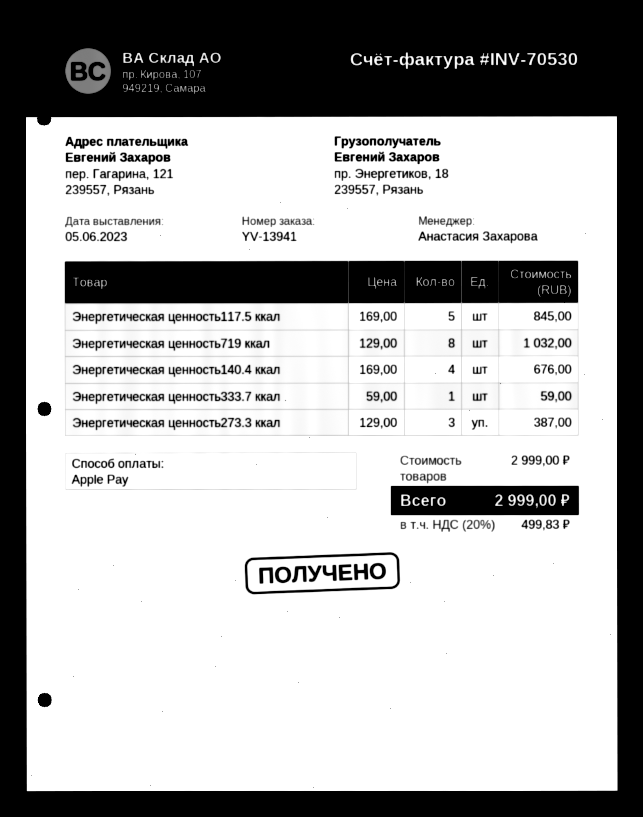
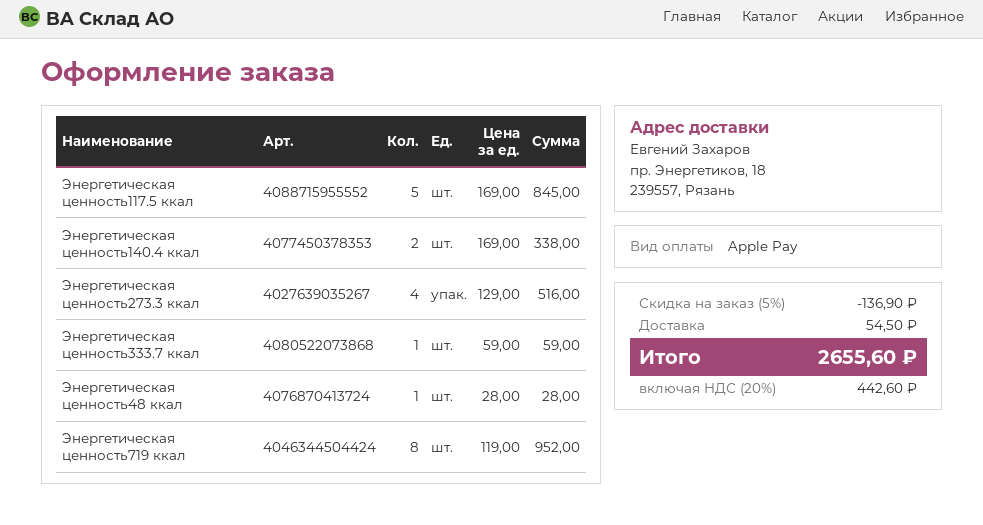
Энергетическая ценность719 ккал: 8 x 129.00 = 1032.00 -> 8 x 119.00 = 952.00
Энергетическая ценность140.4 ккал: 4 x 169.00 = 676.00 -> 2 x 169.00 = 338.00
Энергетическая ценность273.3 ккал: 3 x 129.00 = 387.00 -> 4 x 129.00 = 516.00
Энергетическая ценность48 ккал: none -> 1 x 28.00 = 28.00
discount: none -> 5% = 136.90
shipping: none -> 54.50
tax: 20% = 499.83 -> 20% = 442.60
total: 2999.00 -> 2655.60

